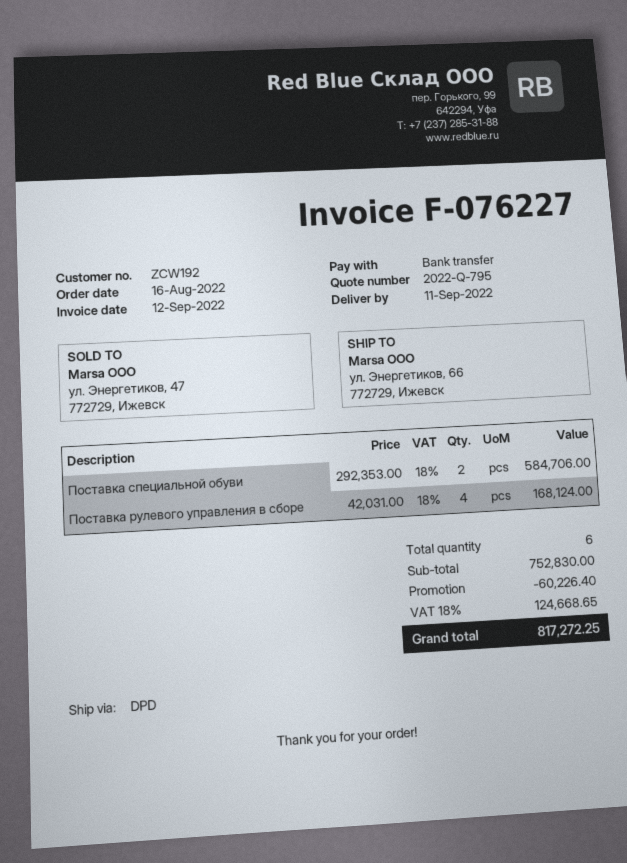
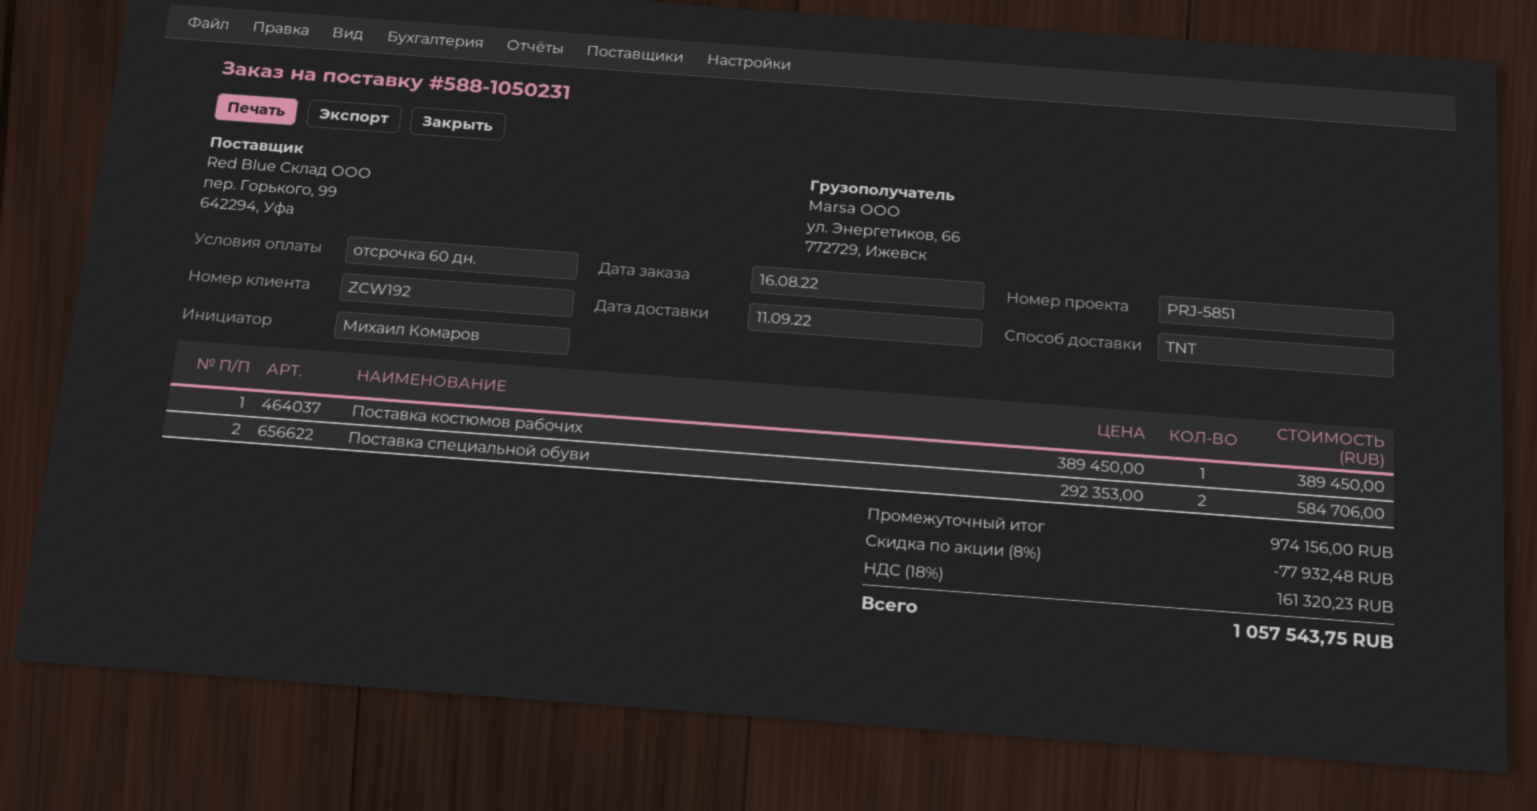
shipping method: DPD -> TNT
Поставка рулевого управления в сборе: 4 x 42031.00 = 168124.00 -> none
Поставка костюмов рабочих: none -> 1 x 389450.00 = 389450.00
subtotal: 752830.00 -> 974156.00
discount: 60226.40 -> 77932.48
tax: 18% = 124668.65 -> 18% = 161320.23
total: 817272.25 -> 1057543.75

